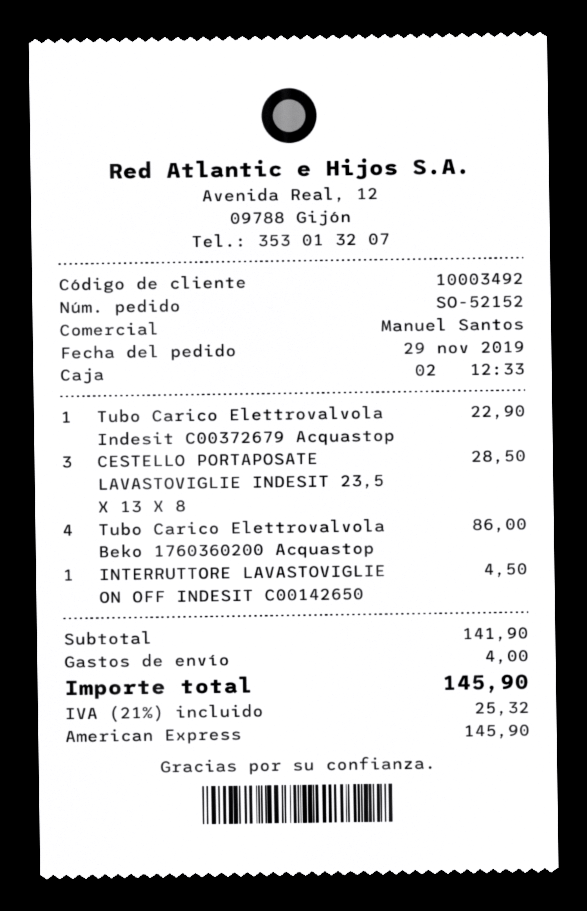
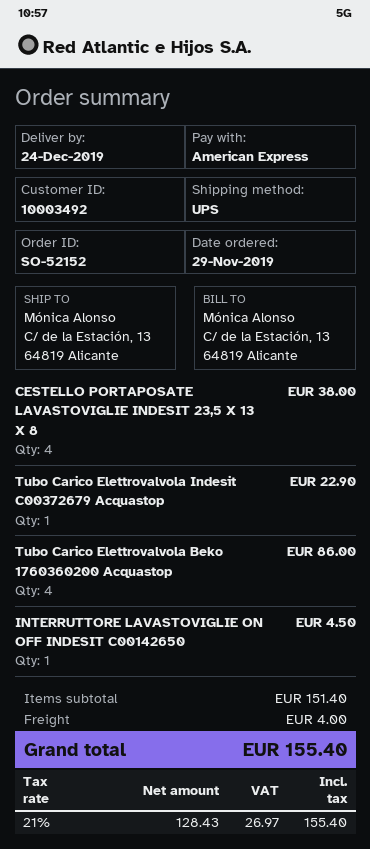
CESTELLO PORTAPOSATE LAVASTOVIGLIE INDESIT 23,5 X 13 X 8: 3 for 28.50 -> 4 for 38.00
subtotal: 141.90 -> 151.40
tax: 21% = 25.32 -> 21% = 26.97
total: 145.90 -> 155.40

